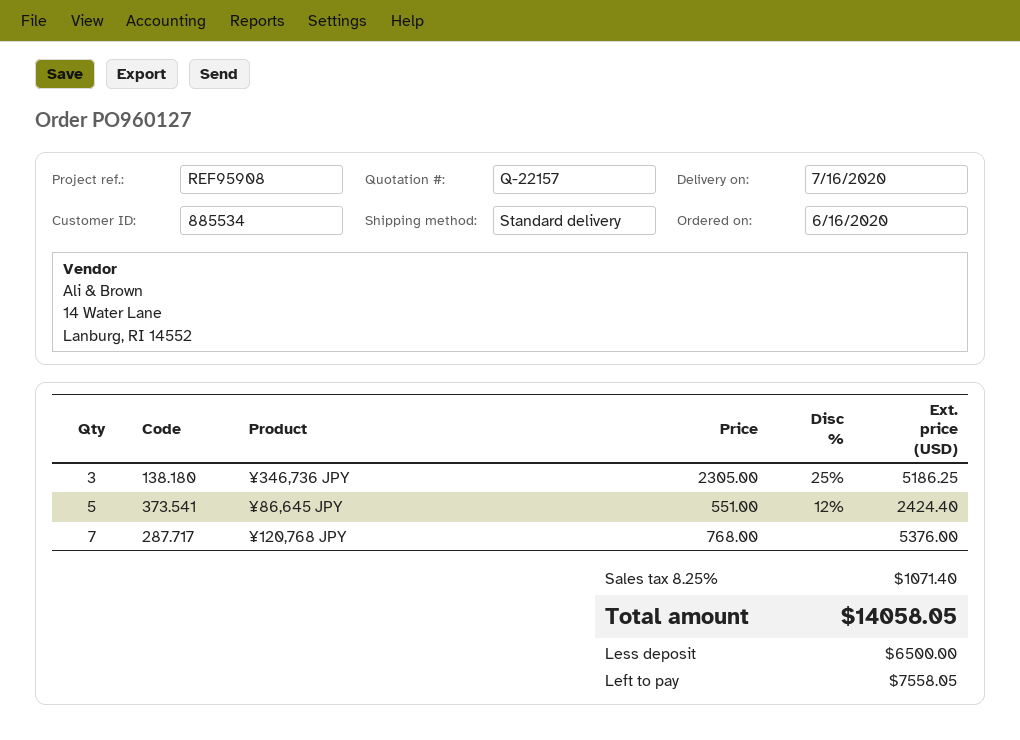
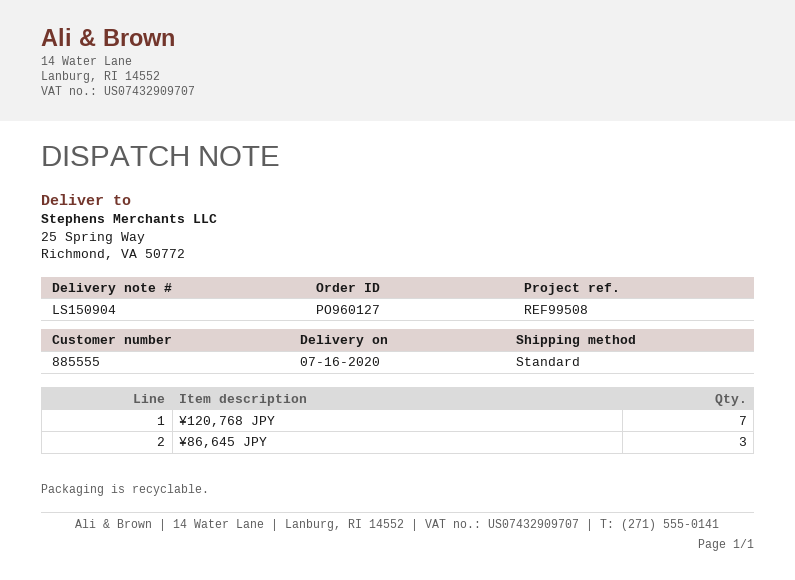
customer number: 885534 -> 885555
reference: REF95908 -> REF99508
¥346,736 JPY: 3 -> none
¥86,645 JPY: 5 -> 3

